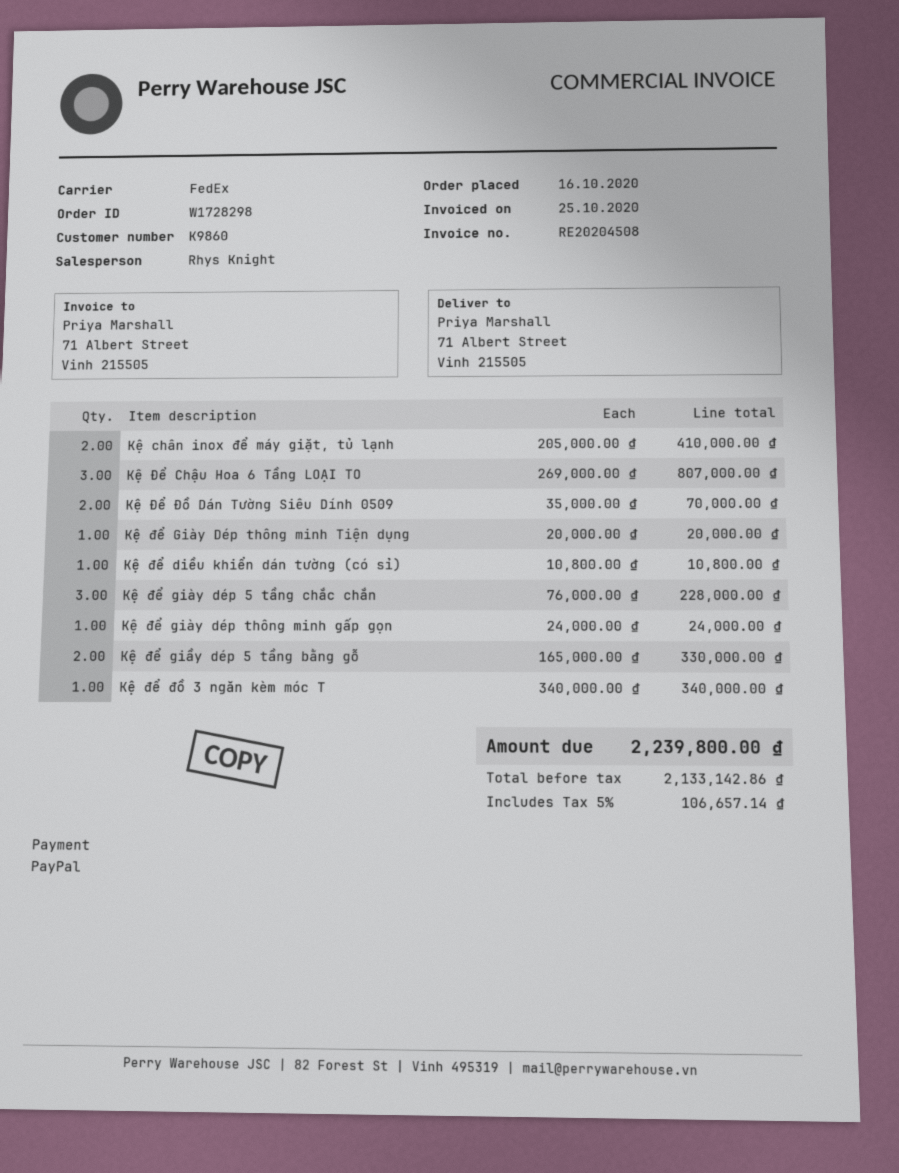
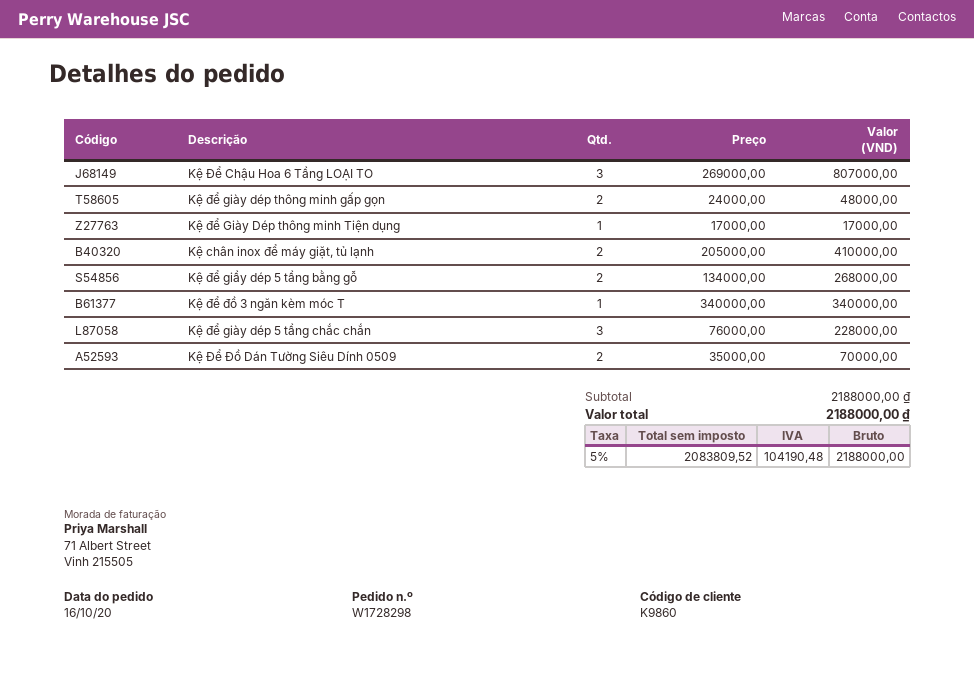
Kệ để Giày Dép thông minh Tiện dụng: 1 x 20000.00 = 20000.00 -> 1 x 17000.00 = 17000.00
Kệ để diều khiển dán tường (có sỉ): 1 x 10800.00 = 10800.00 -> none
Kệ để giày dép thông minh gấp gọn: 1 x 24000.00 = 24000.00 -> 2 x 24000.00 = 48000.00
Kệ để giầy dép 5 tầng bằng gỗ: 2 x 165000.00 = 330000.00 -> 2 x 134000.00 = 268000.00
net: 2133142.86 -> 2083809.52
tax: 5% = 106657.14 -> 5% = 104190.48
total: 2239800.00 -> 2188000.00

